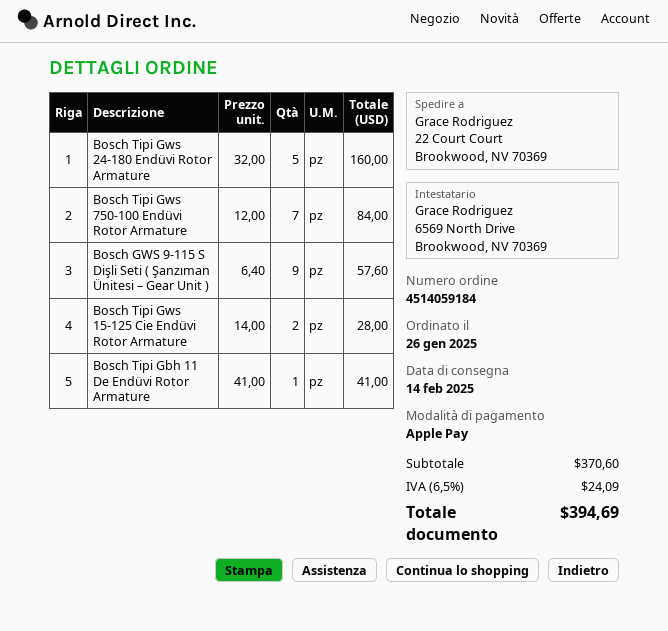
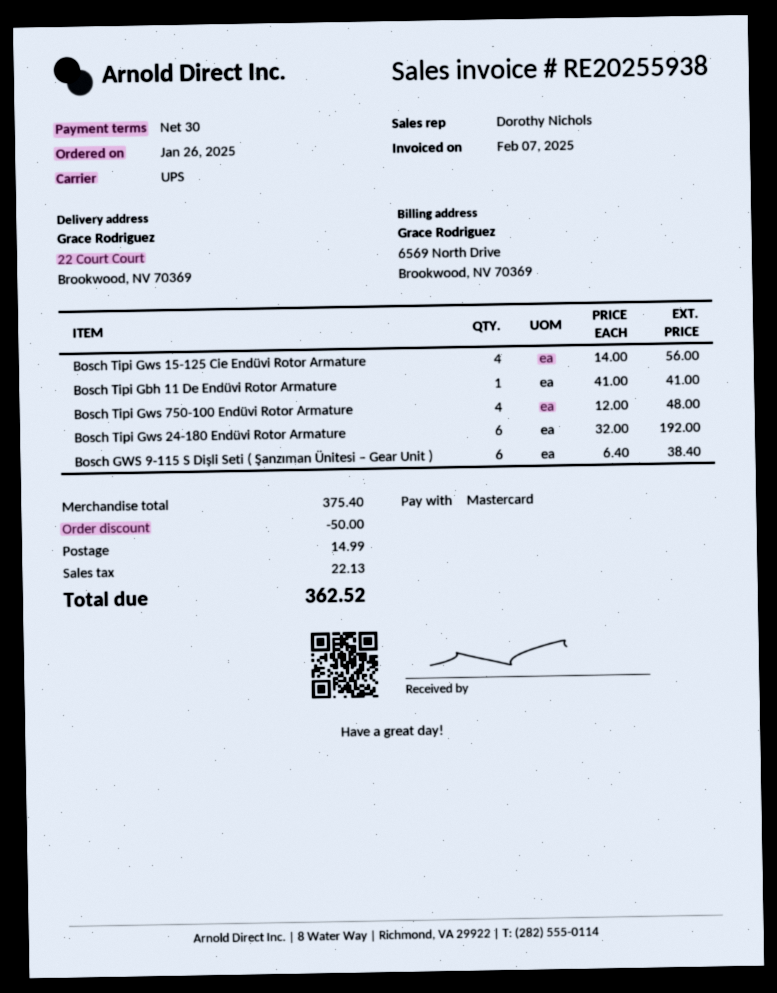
payment method: Apple Pay -> Mastercard
Bosch Tipi Gws 24-180 Endüvi Rotor Armature: 5 x 32.00 = 160.00 -> 6 x 32.00 = 192.00
Bosch Tipi Gws 750-100 Endüvi Rotor Armature: 7 x 12.00 = 84.00 -> 4 x 12.00 = 48.00
Bosch GWS 9-115 S Dişli Seti ( Şanzıman Ünitesi – Gear Unit ): 9 x 6.40 = 57.60 -> 6 x 6.40 = 38.40
Bosch Tipi Gws 15-125 Cie Endüvi Rotor Armature: 2 x 14.00 = 28.00 -> 4 x 14.00 = 56.00
subtotal: 370.60 -> 375.40
discount: none -> 50.00
shipping: none -> 14.99
tax: 24.09 -> 22.13
total: 394.69 -> 362.52

